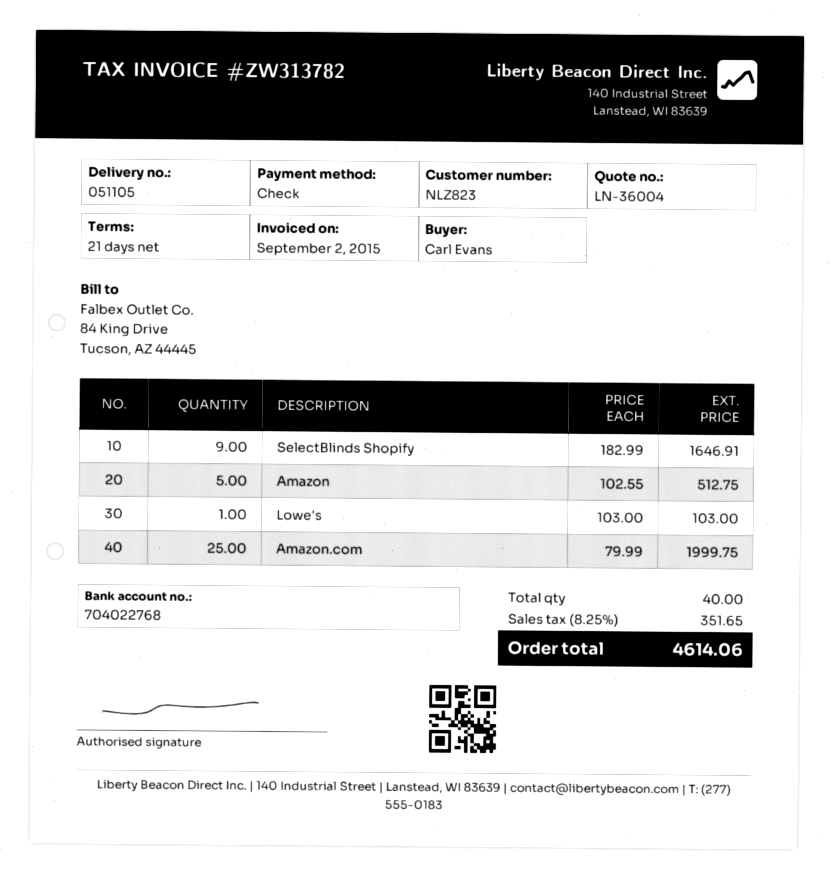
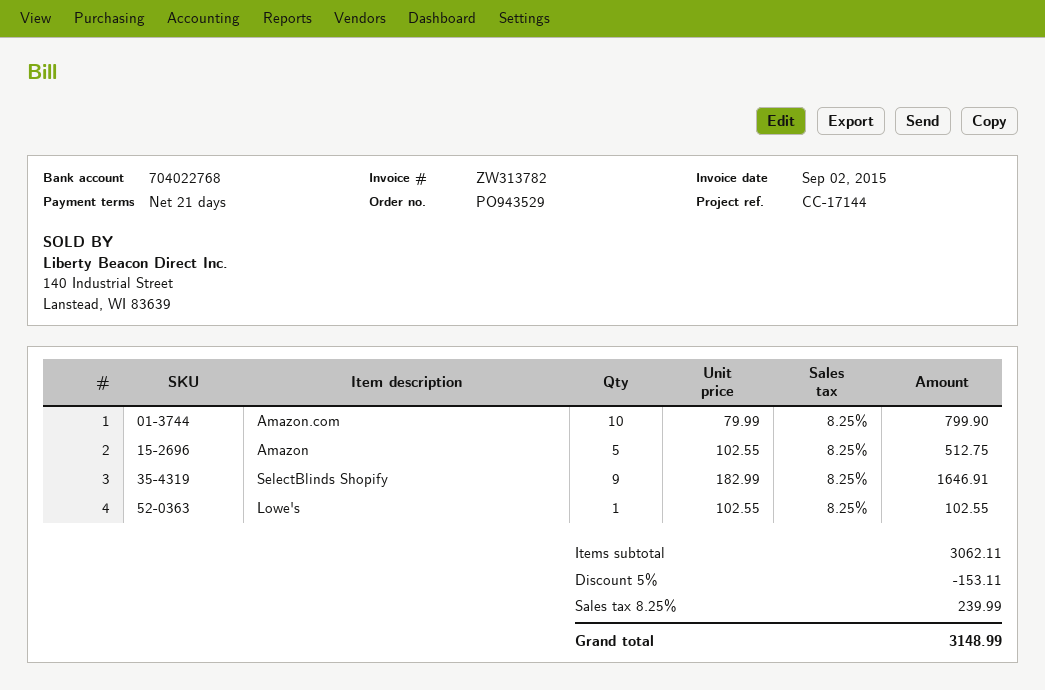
Lowe's: 1 x 103.00 = 103.00 -> 1 x 102.55 = 102.55
Amazon.com: 25 x 79.99 = 1999.75 -> 10 x 79.99 = 799.90
discount: none -> 5% = 153.11
tax: 8.25% = 351.65 -> 8.25% = 239.99
total: 4614.06 -> 3148.99

